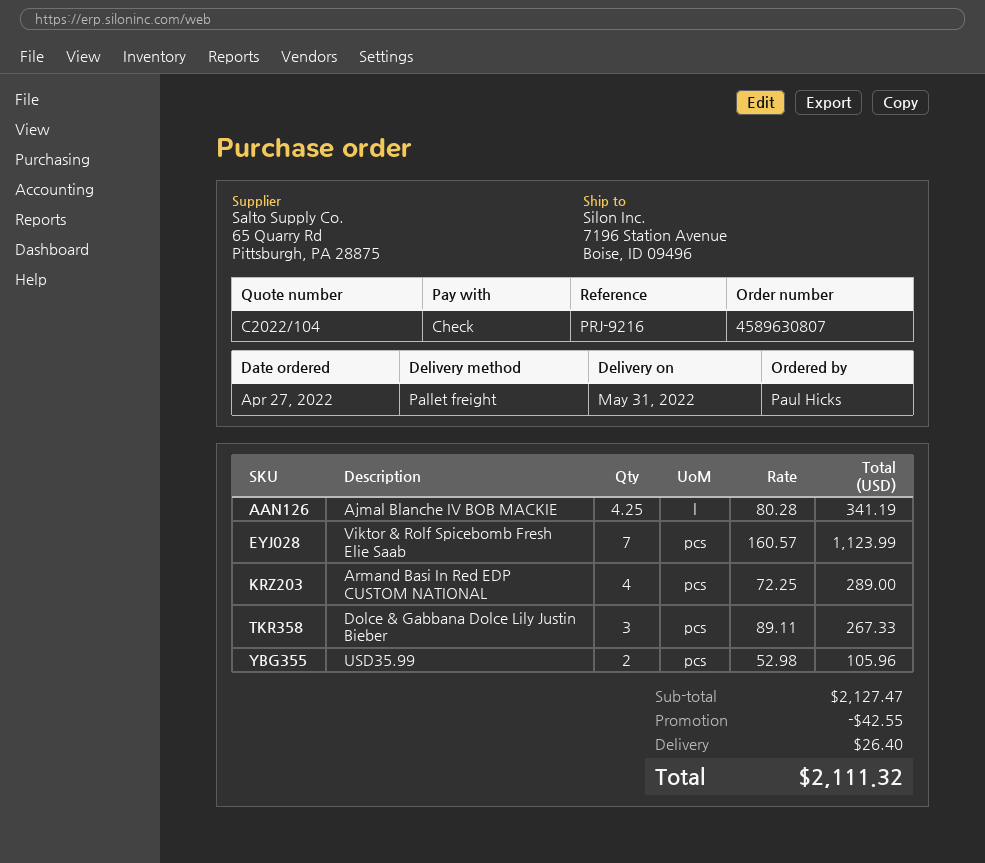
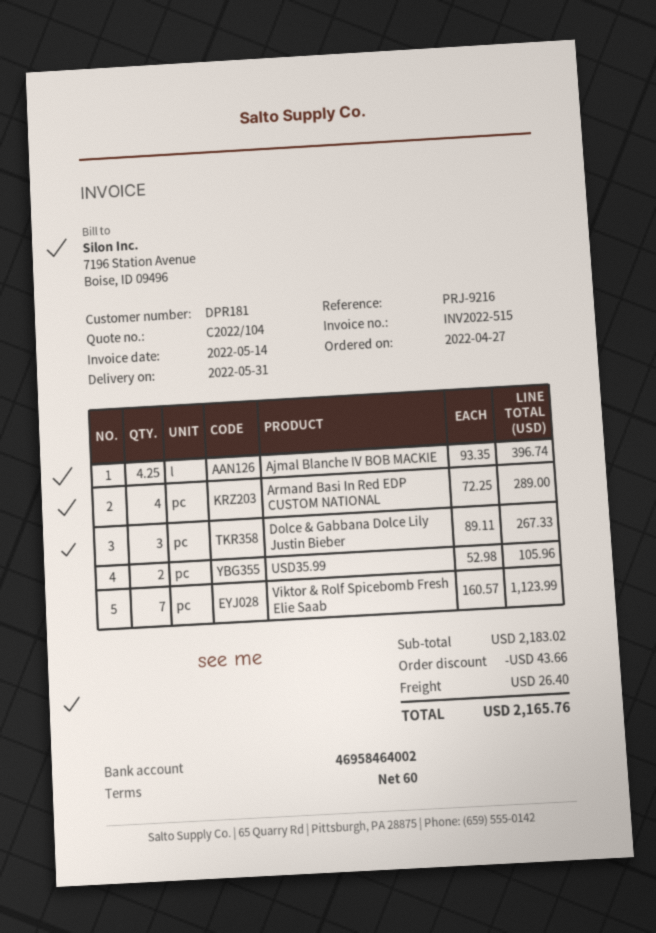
Ajmal Blanche IV BOB MACKIE: 4.25 x 80.28 = 341.19 -> 4.25 x 93.35 = 396.74
subtotal: 2127.47 -> 2183.02
discount: 42.55 -> 43.66
total: 2111.32 -> 2165.76

